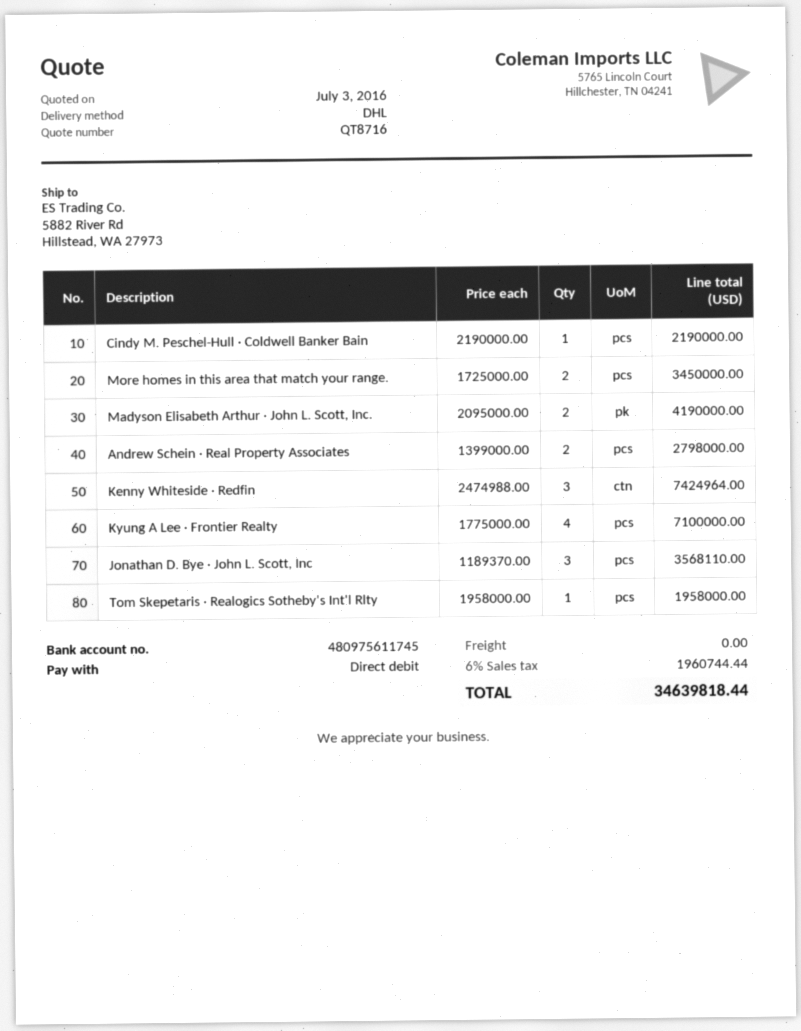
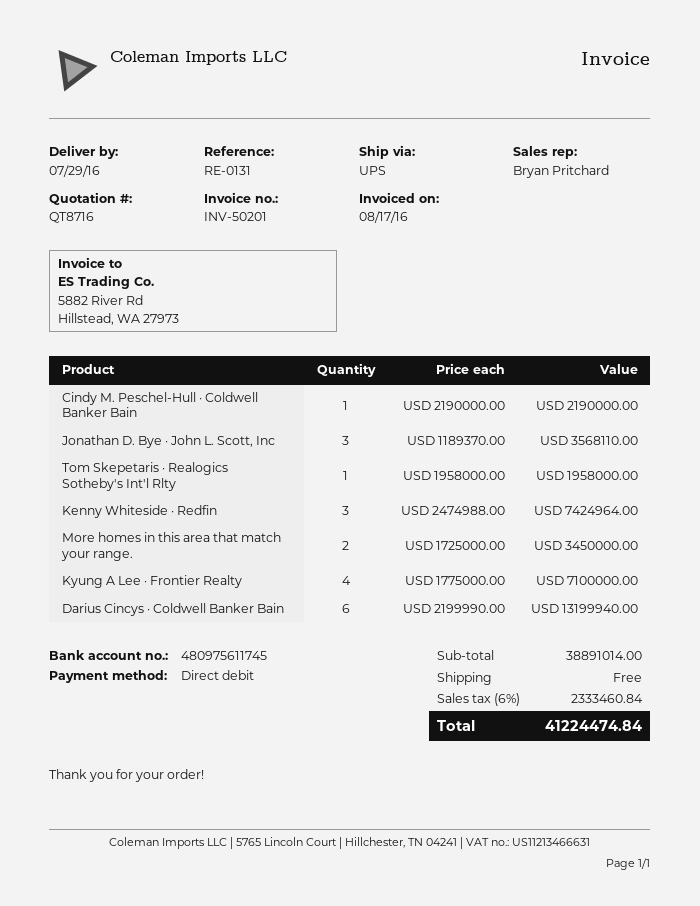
shipping method: DHL -> UPS
Madyson Elisabeth Arthur · John L. Scott, Inc.: 2 x 2095000.00 = 4190000.00 -> none
Andrew Schein · Real Property Associates: 2 x 1399000.00 = 2798000.00 -> none
Darius Cincys · Coldwell Banker Bain: none -> 6 x 2199990.00 = 13199940.00
tax: 6% = 1960744.44 -> 6% = 2333460.84
total: 34639818.44 -> 41224474.84

